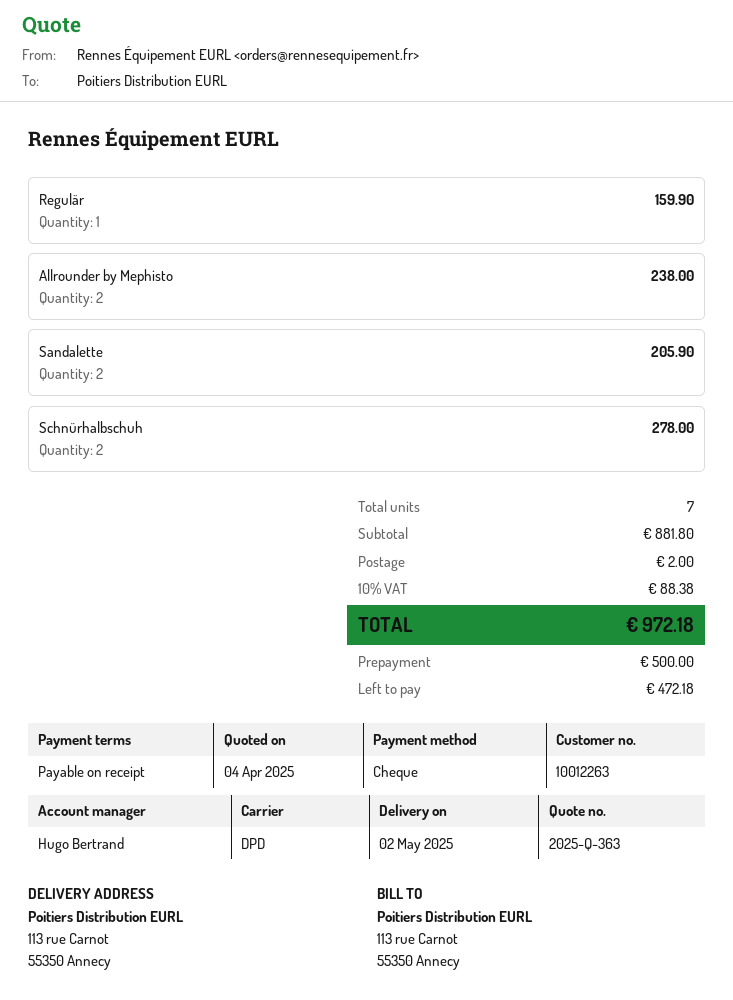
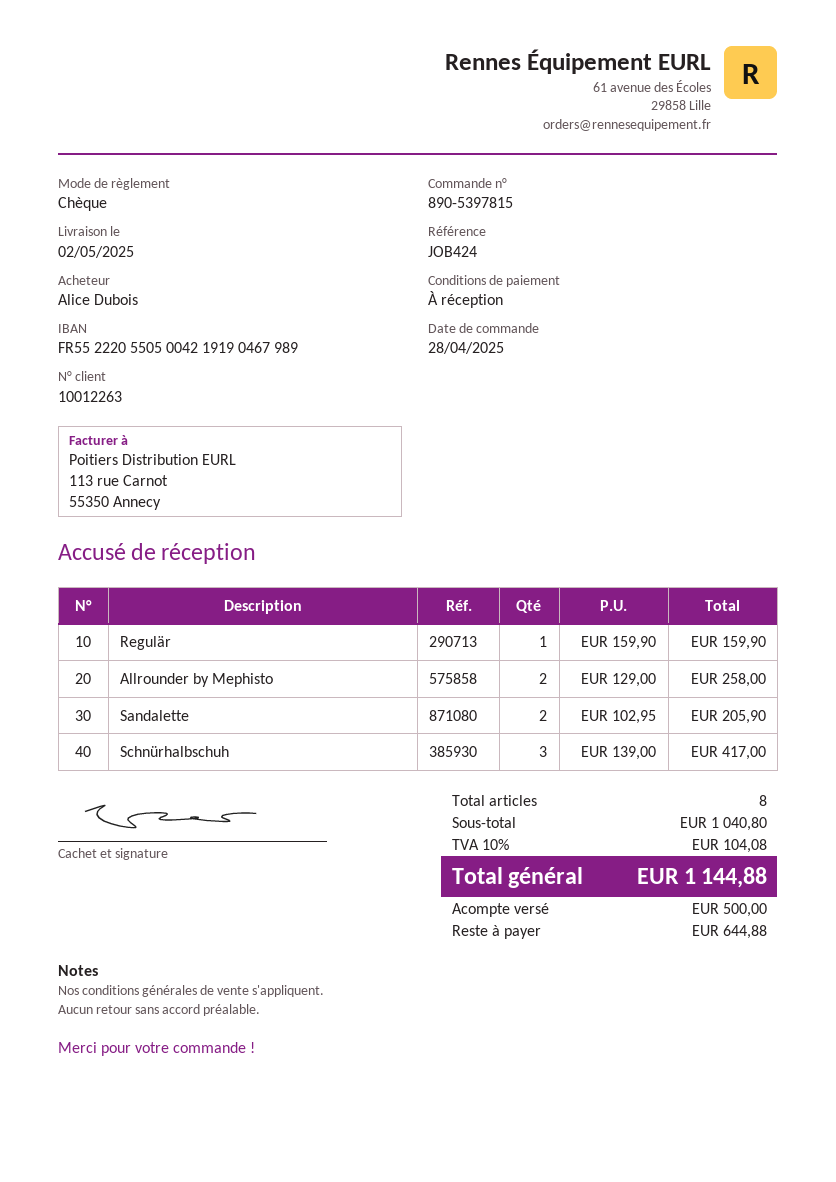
Allrounder by Mephisto: 2 for 238.00 -> 2 for 258.00
Schnürhalbschuh: 2 for 278.00 -> 3 for 417.00
total quantity: 7 -> 8
subtotal: 881.80 -> 1040.80
shipping: 2.00 -> none
tax: 10% = 88.38 -> 10% = 104.08
total: 972.18 -> 1144.88
balance: 472.18 -> 644.88

